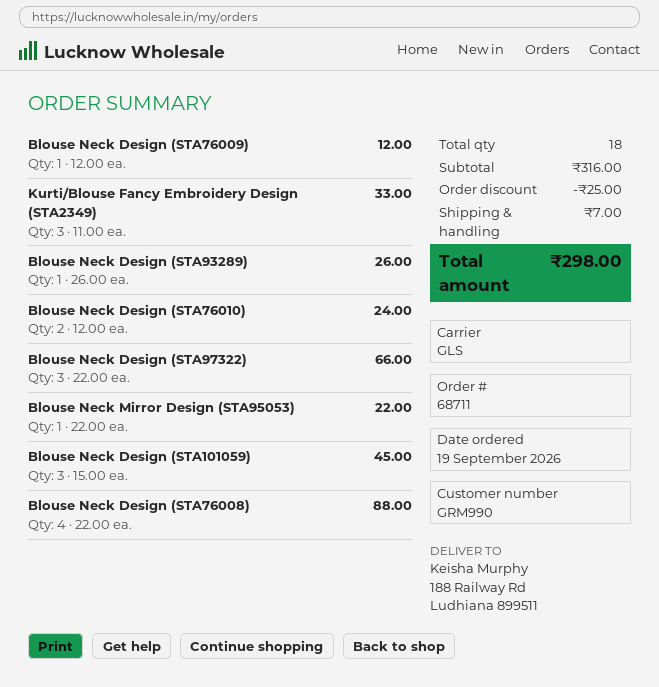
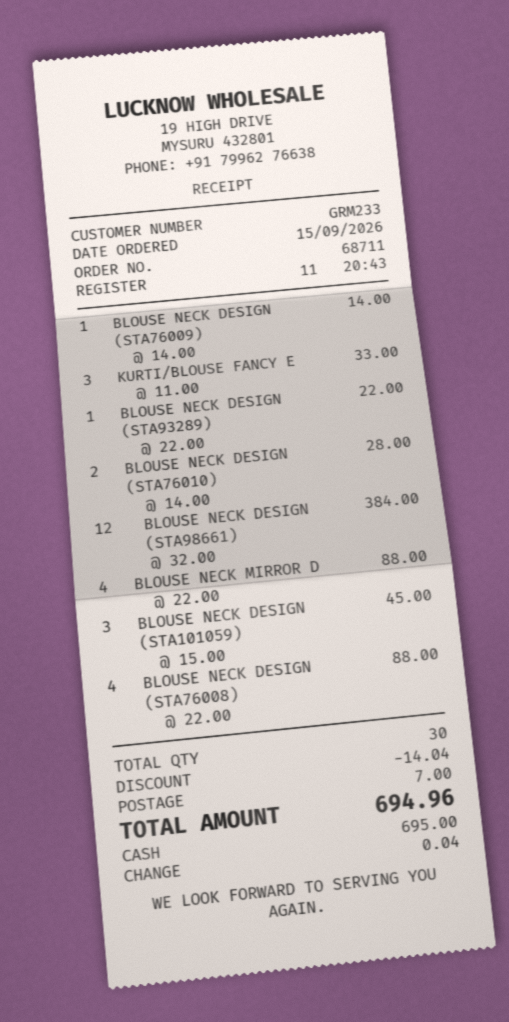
order date: 2026-09-19 -> 2026-09-15
customer number: GRM990 -> GRM233
Blouse Neck Design (STA76009): 1 x 12.00 = 12.00 -> 1 x 14.00 = 14.00
Blouse Neck Design (STA93289): 1 x 26.00 = 26.00 -> 1 x 22.00 = 22.00
Blouse Neck Design (STA76010): 2 x 12.00 = 24.00 -> 2 x 14.00 = 28.00
Blouse Neck Design (STA97322): 3 x 22.00 = 66.00 -> none
Blouse Neck Mirror Design (STA95053): 1 x 22.00 = 22.00 -> 4 x 22.00 = 88.00
BLOUSE NECK DESIGN (STA98661): none -> 12 x 32.00 = 384.00
total quantity: 18 -> 30
discount: 25.00 -> 14.04
total: 298.00 -> 694.96

